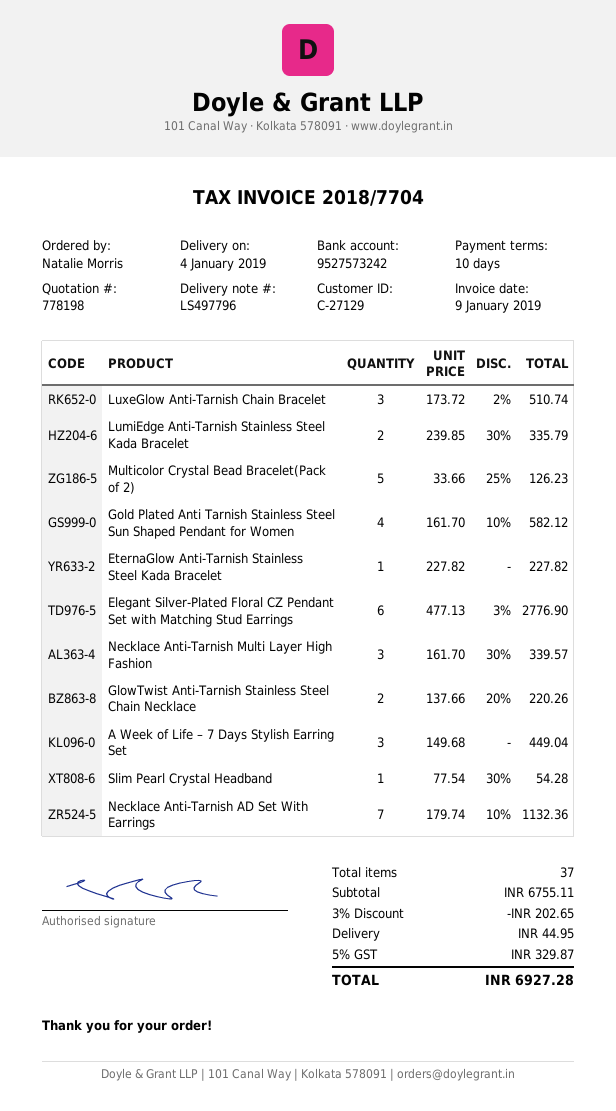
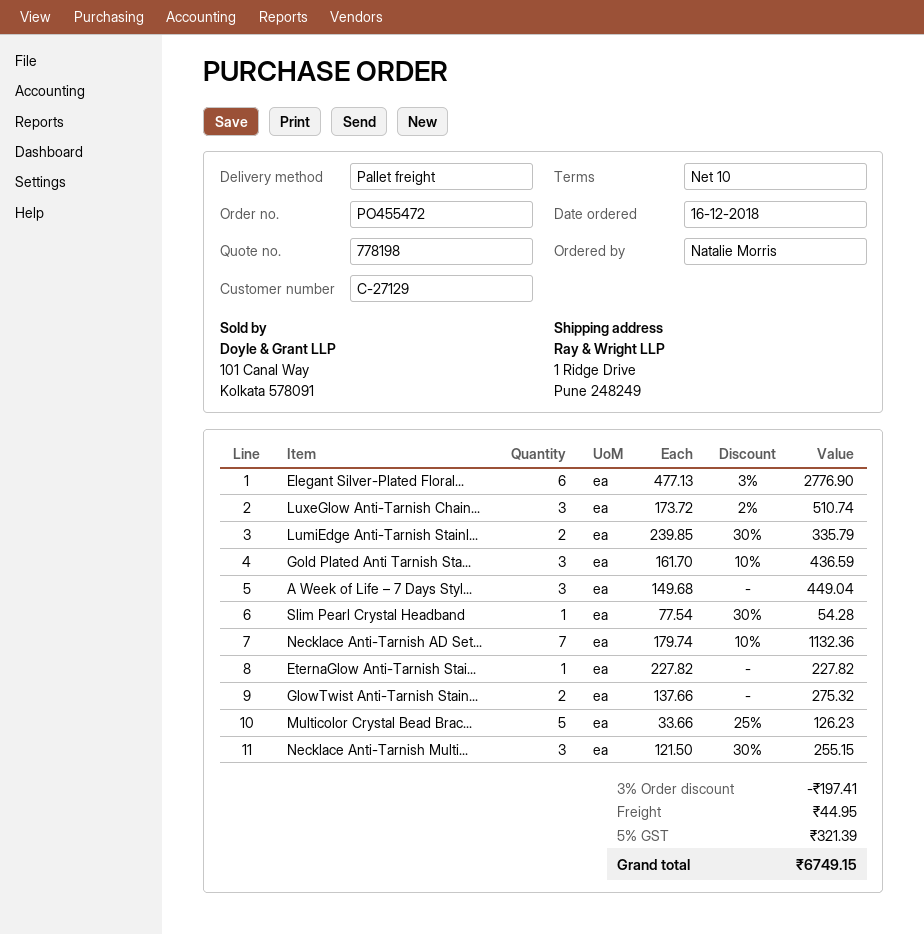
Gold Plated Anti Tarnish Stainless Steel Sun Shaped Pendant for Women: 4 x 161.70 - 10% = 582.12 -> 3 x 161.70 - 10% = 436.59
Necklace Anti-Tarnish Multi Layer High Fashion: 3 x 161.70 - 30% = 339.57 -> 3 x 121.50 - 30% = 255.15
GlowTwist Anti-Tarnish Stainless Steel Chain Necklace: 2 x 137.66 - 20% = 220.26 -> 2 x 137.66 = 275.32
discount: 3% = 202.65 -> 3% = 197.41
tax: 5% = 329.87 -> 5% = 321.39
total: 6927.28 -> 6749.15

